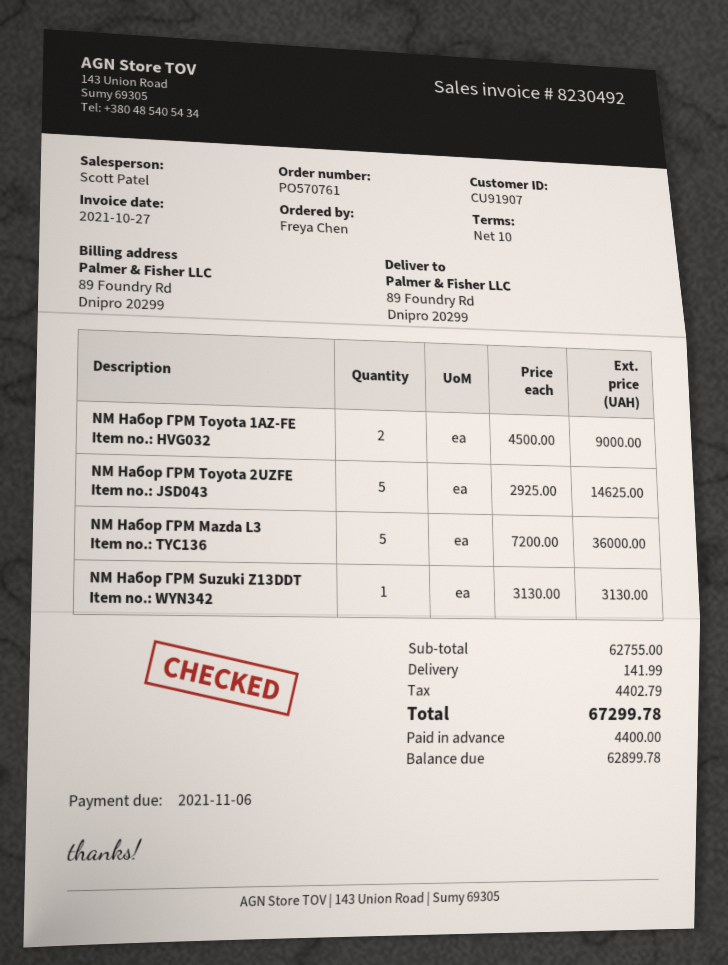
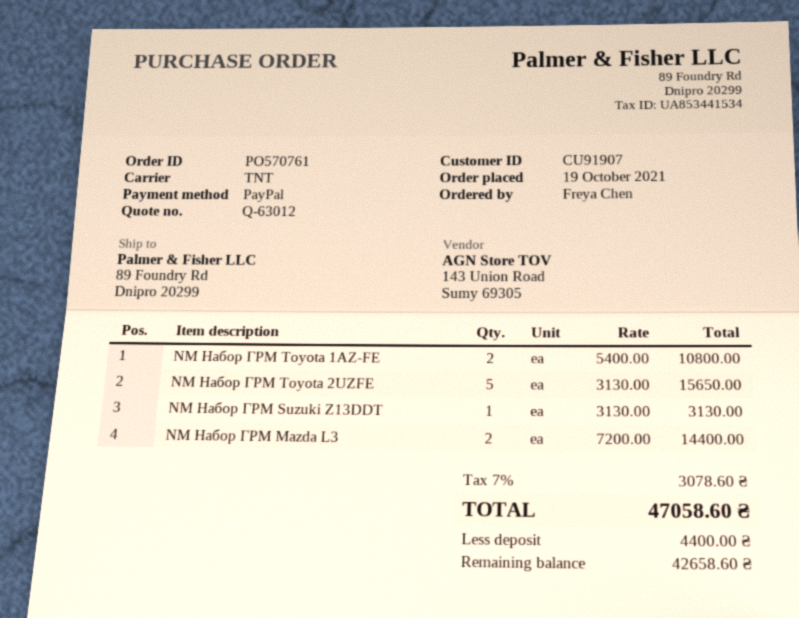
NM Набор ГРМ Toyota 1AZ-FE: 2 x 4500.00 = 9000.00 -> 2 x 5400.00 = 10800.00
NM Набор ГРМ Toyota 2UZFE: 5 x 2925.00 = 14625.00 -> 5 x 3130.00 = 15650.00
NM Набор ГРМ Mazda L3: 5 x 7200.00 = 36000.00 -> 2 x 7200.00 = 14400.00
shipping: 141.99 -> none
tax: 4402.79 -> 3078.60
total: 67299.78 -> 47058.60
balance: 62899.78 -> 42658.60

